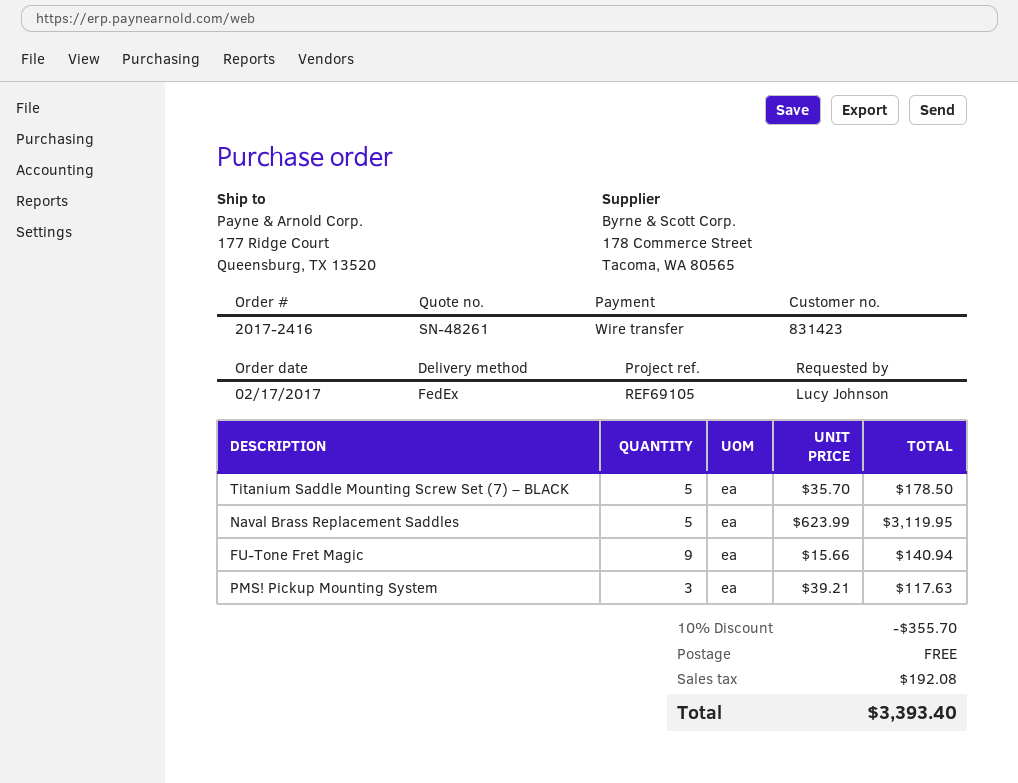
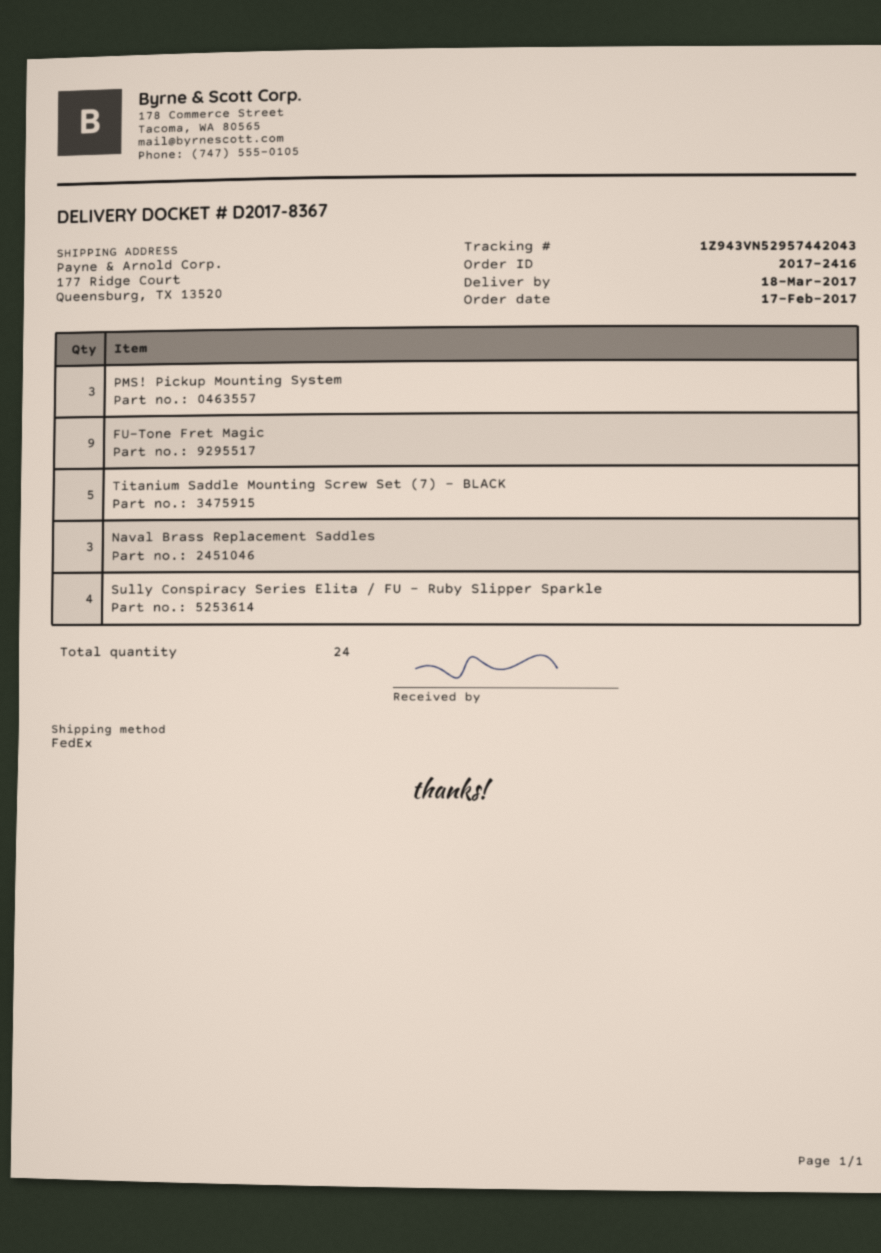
Naval Brass Replacement Saddles: 5 -> 3
Sully Conspiracy Series Elita / FU – Ruby Slipper Sparkle: none -> 4

